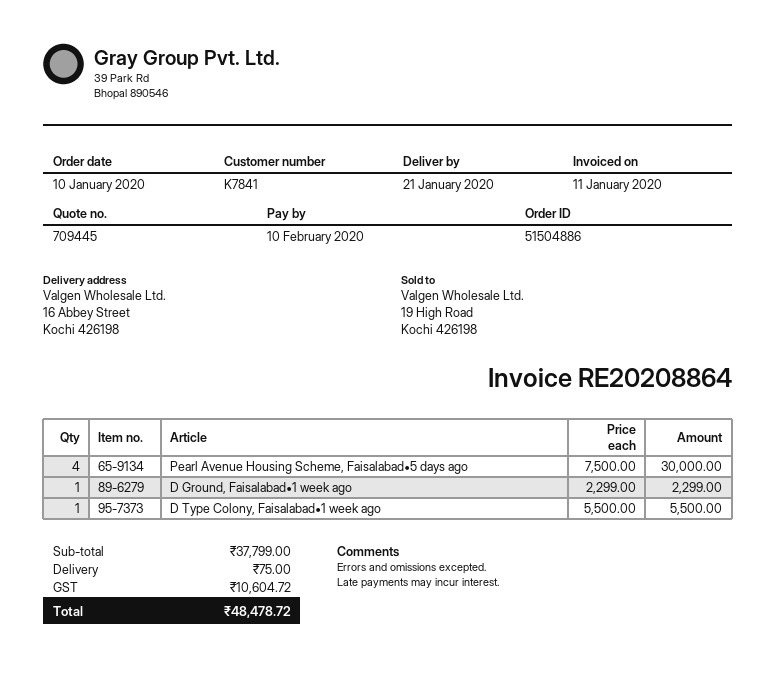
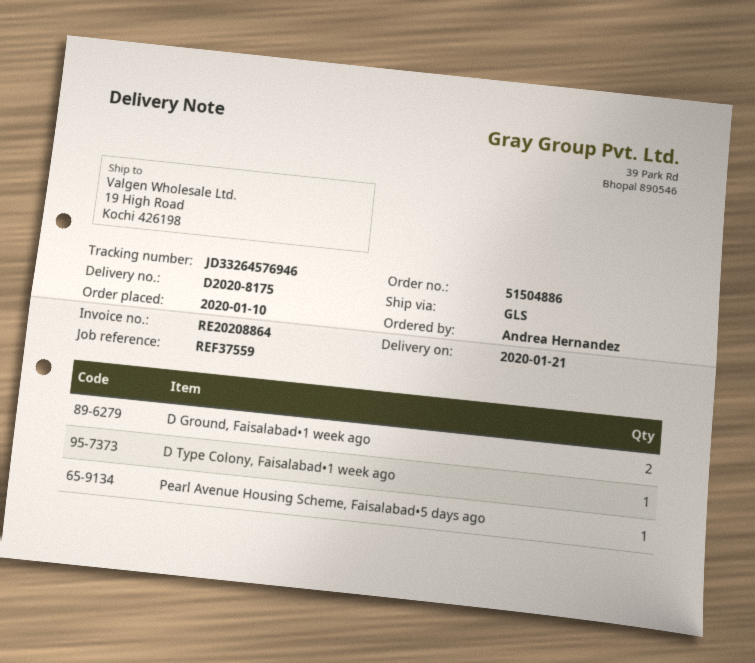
ship to: 16 Abbey Street, Kochi 426198 -> 19 High Road, Kochi 426198
Pearl Avenue Housing Scheme, Faisalabad•5 days ago: 4 -> 1
D Ground, Faisalabad•1 week ago: 1 -> 2

